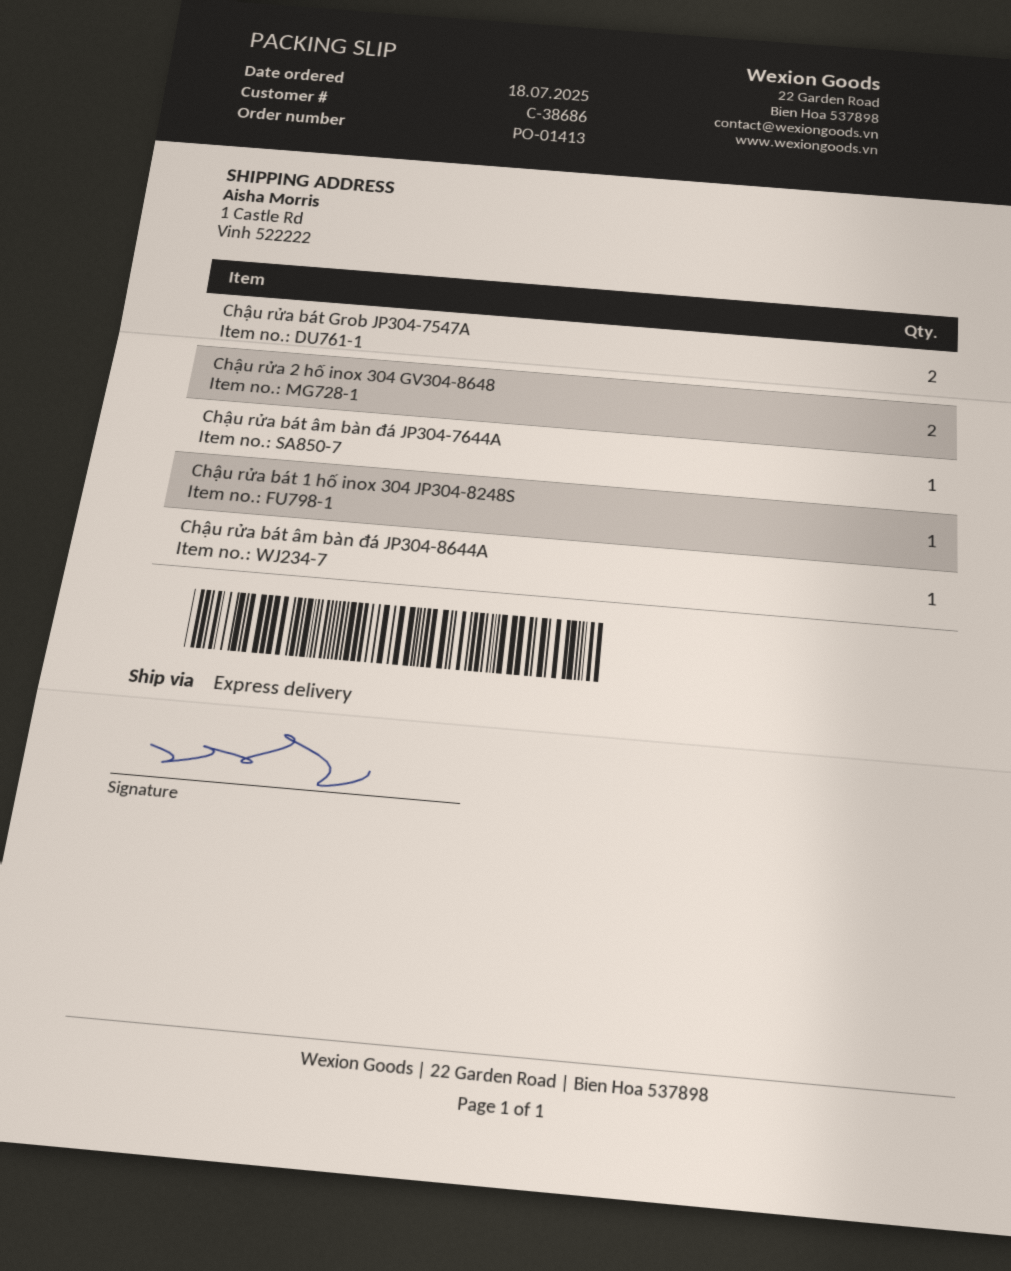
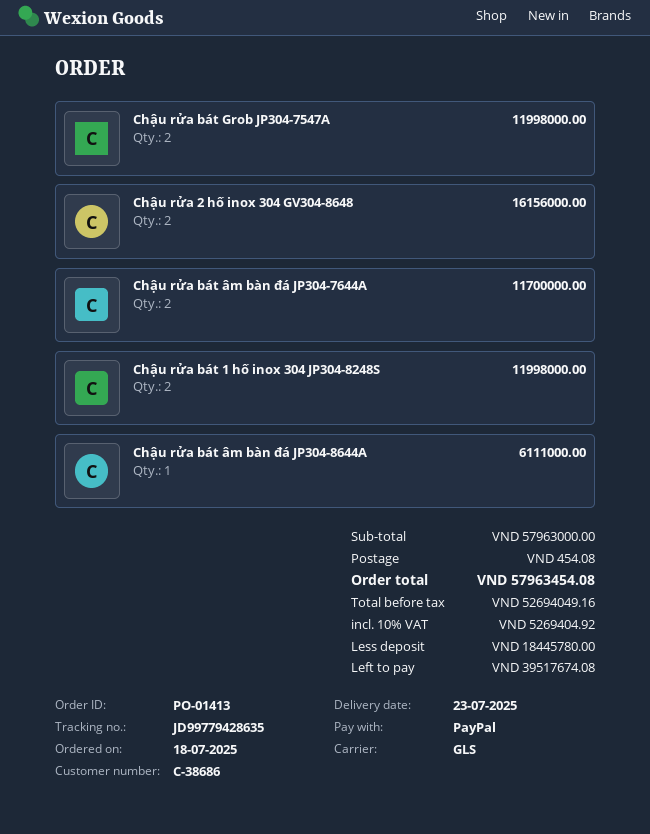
shipping method: express -> GLS
Chậu rửa bát âm bàn đá JP304-7644A: 1 -> 2
Chậu rửa bát 1 hố inox 304 JP304-8248S: 1 -> 2

